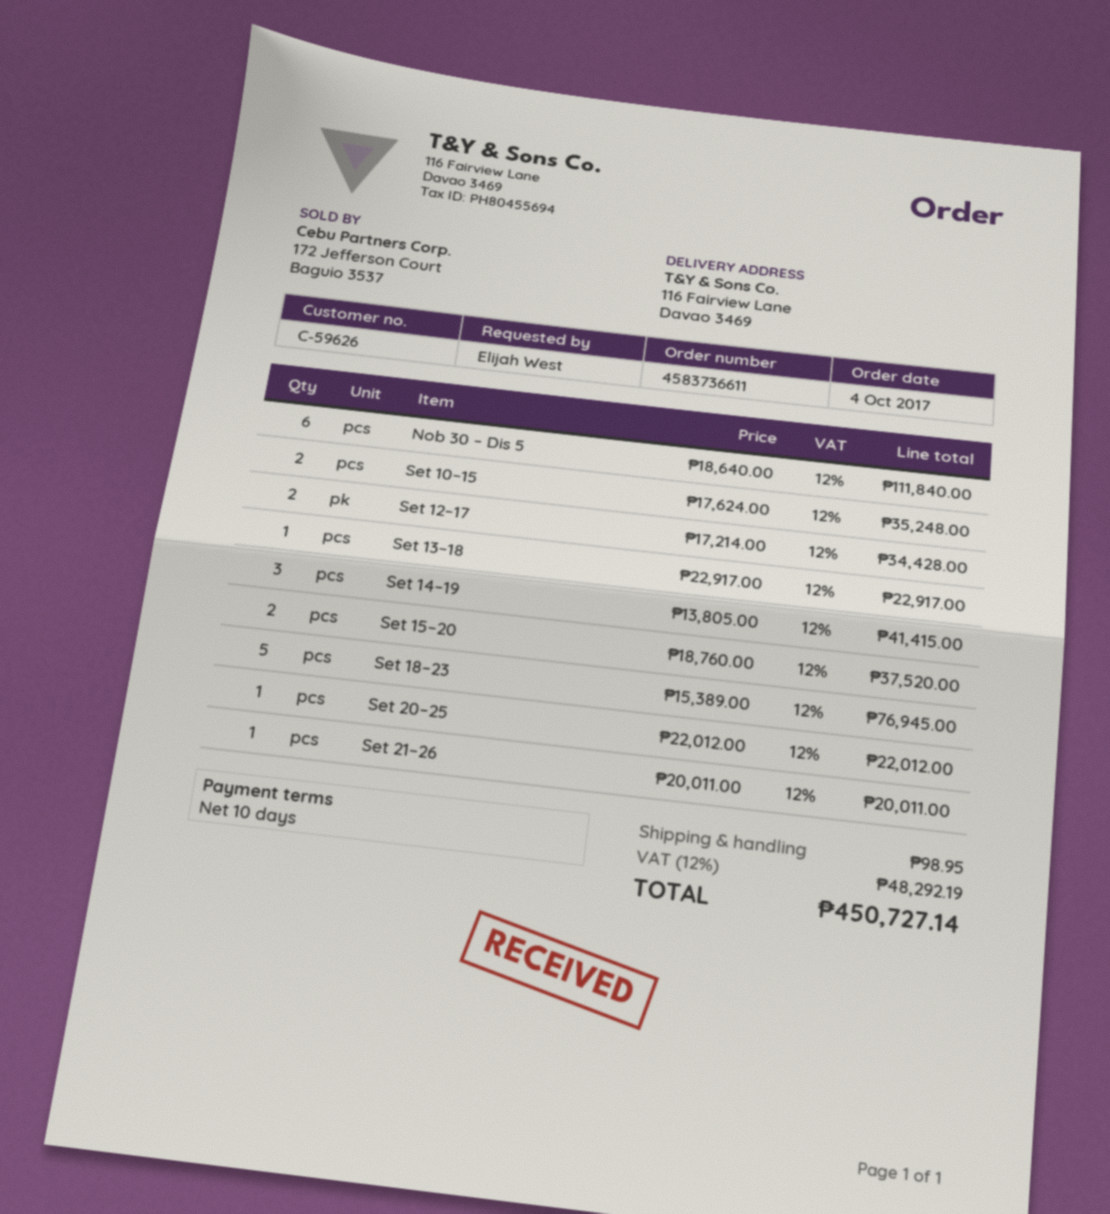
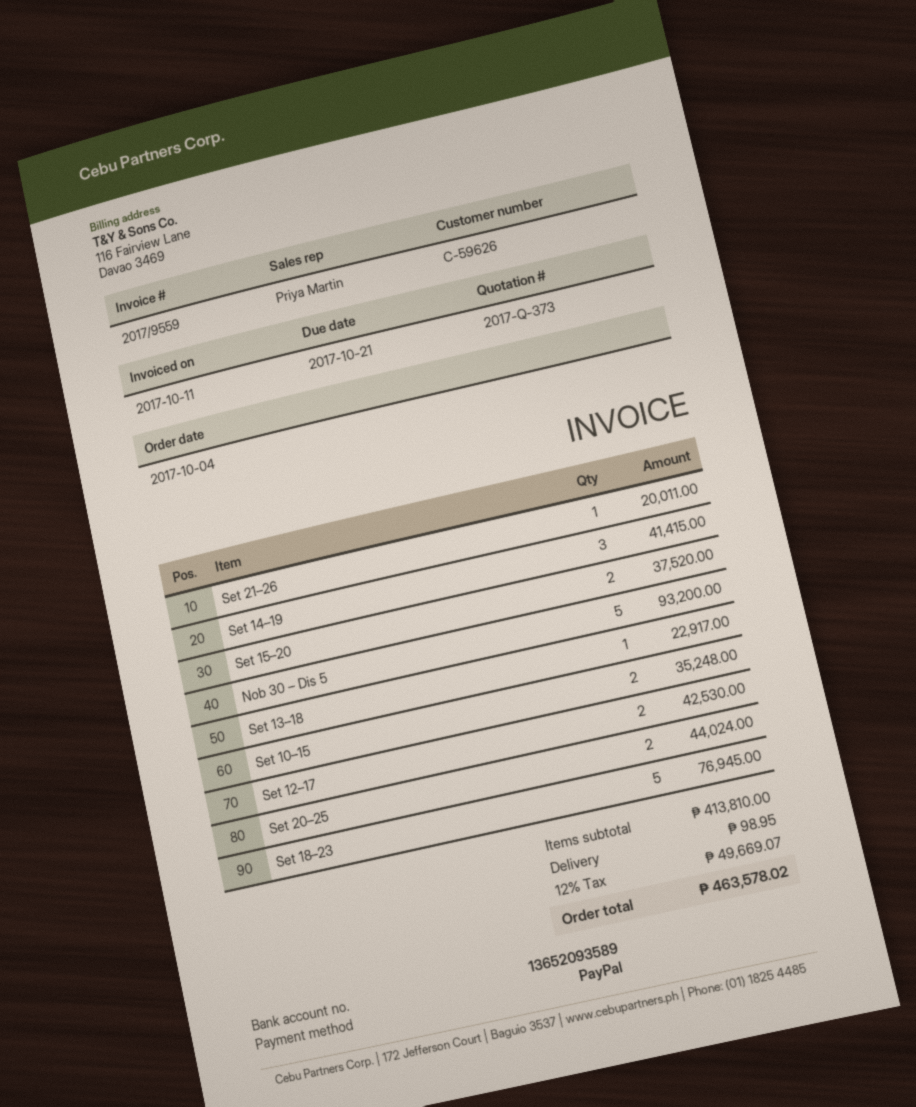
Nob 30 – Dis 5: 6 for 111840.00 -> 5 for 93200.00
Set 12–17: 2 for 34428.00 -> 2 for 42530.00
Set 20–25: 1 for 22012.00 -> 2 for 44024.00
tax: 12% = 48292.19 -> 12% = 49669.07
total: 450727.14 -> 463578.02

